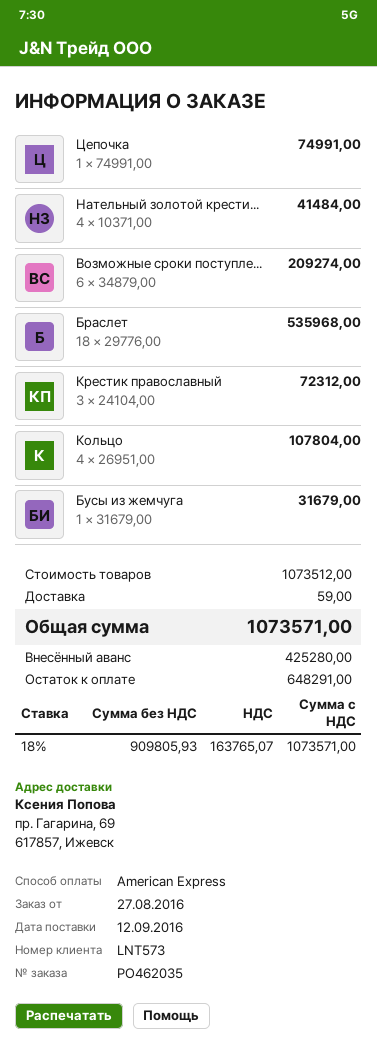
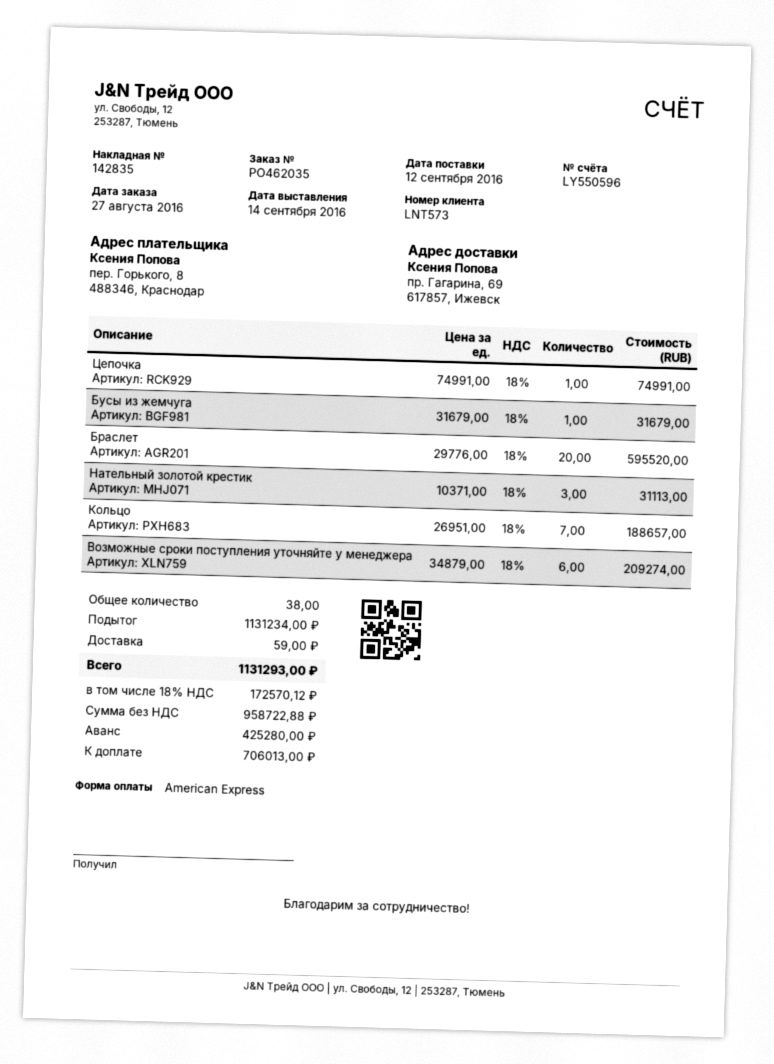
Нательный золотой крести...: 4 x 10371.00 = 41484.00 -> 3 x 10371.00 = 31113.00
Браслет: 18 x 29776.00 = 535968.00 -> 20 x 29776.00 = 595520.00
Крестик православный: 3 x 24104.00 = 72312.00 -> none
Кольцо: 4 x 26951.00 = 107804.00 -> 7 x 26951.00 = 188657.00
subtotal: 1073512.00 -> 1131234.00
net: 909805.93 -> 958722.88
tax: 18% = 163765.07 -> 18% = 172570.12
total: 1073571.00 -> 1131293.00
balance: 648291.00 -> 706013.00

